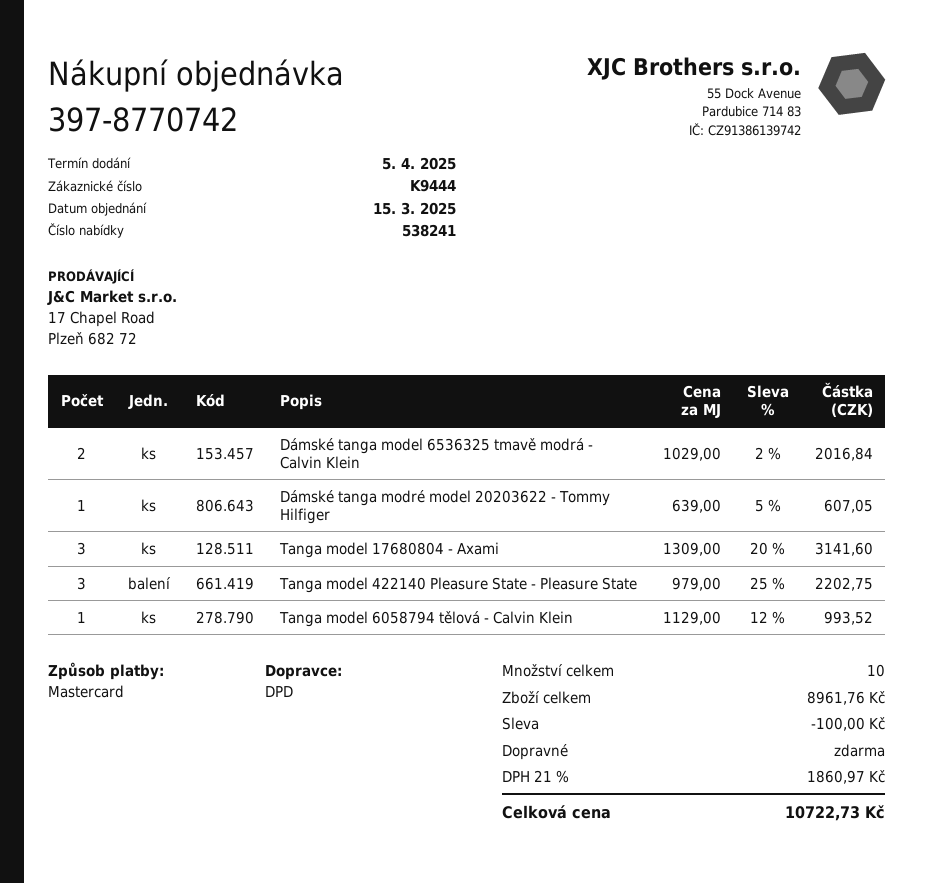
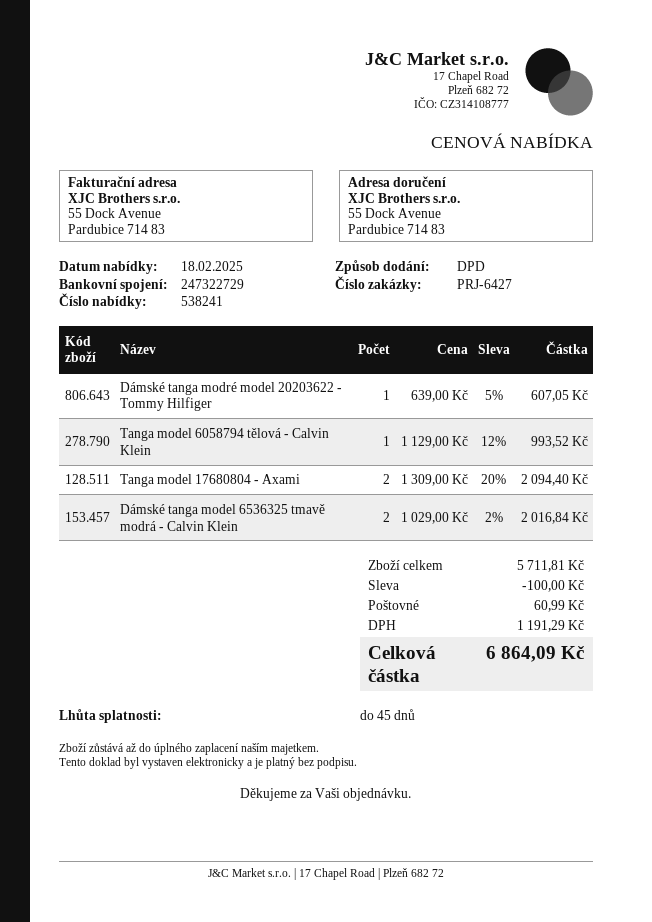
Tanga model 17680804 - Axami: 3 x 1309.00 - 20% = 3141.60 -> 2 x 1309.00 - 20% = 2094.40
Tanga model 422140 Pleasure State - Pleasure State: 3 x 979.00 - 25% = 2202.75 -> none
subtotal: 8961.76 -> 5711.81
shipping: 0.00 -> 60.99
tax: 1860.97 -> 1191.29
total: 10722.73 -> 6864.09

